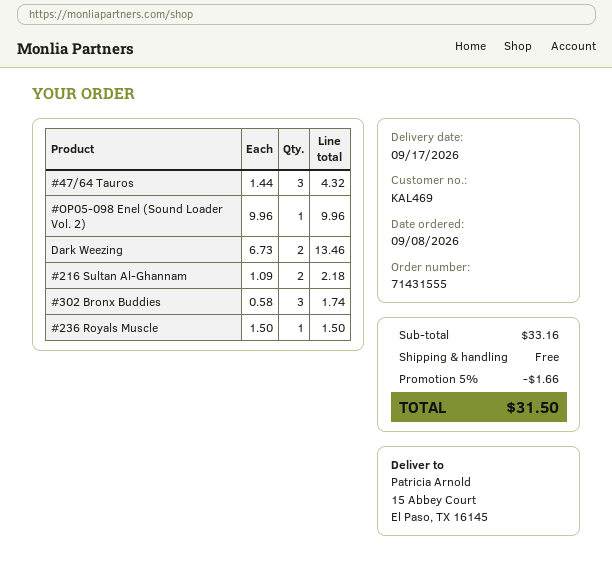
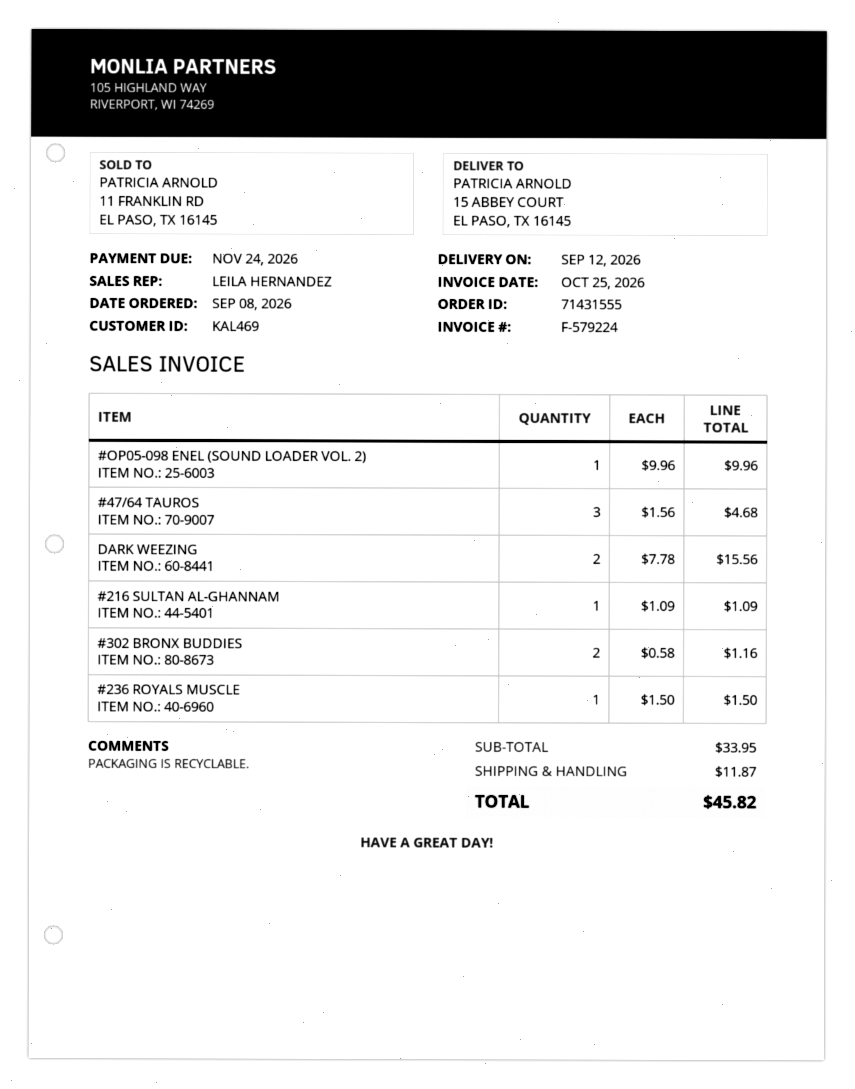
delivery date: 2026-09-17 -> 2026-09-12
#47/64 Tauros: 3 x 1.44 = 4.32 -> 3 x 1.56 = 4.68
Dark Weezing: 2 x 6.73 = 13.46 -> 2 x 7.78 = 15.56
#216 Sultan Al-Ghannam: 2 x 1.09 = 2.18 -> 1 x 1.09 = 1.09
#302 Bronx Buddies: 3 x 0.58 = 1.74 -> 2 x 0.58 = 1.16
subtotal: 33.16 -> 33.95
discount: 5% = 1.66 -> none
shipping: 0.00 -> 11.87
total: 31.50 -> 45.82

